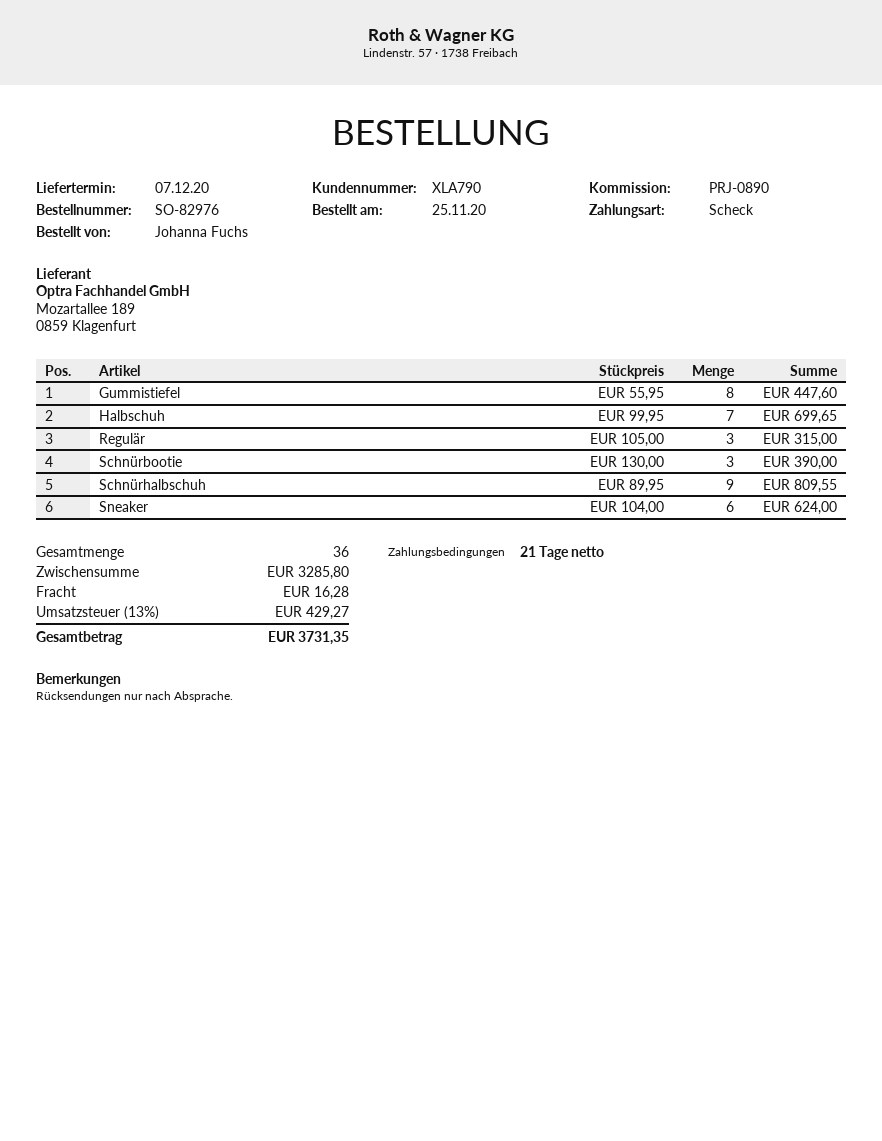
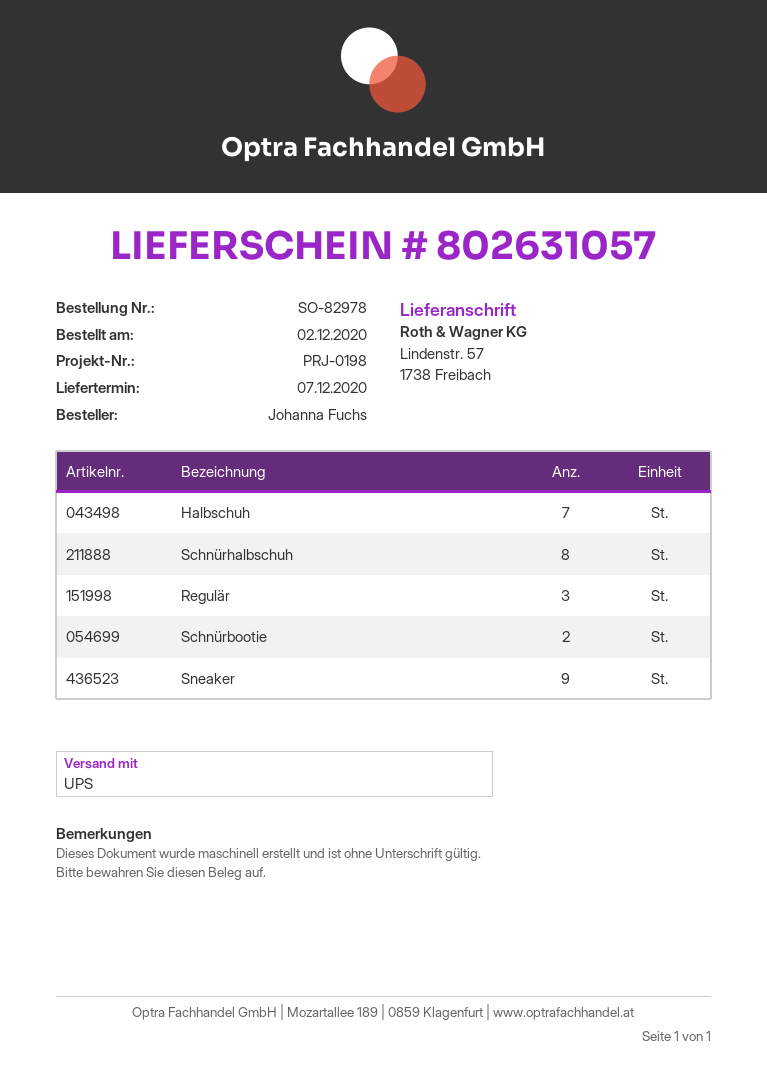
order number: SO-82976 -> SO-82978
order date: 2020-11-25 -> 2020-12-02
reference: PRJ-0890 -> PRJ-0198
Gummistiefel: 8 -> none
Schnürbootie: 3 -> 2
Schnürhalbschuh: 9 -> 8
Sneaker: 6 -> 9

